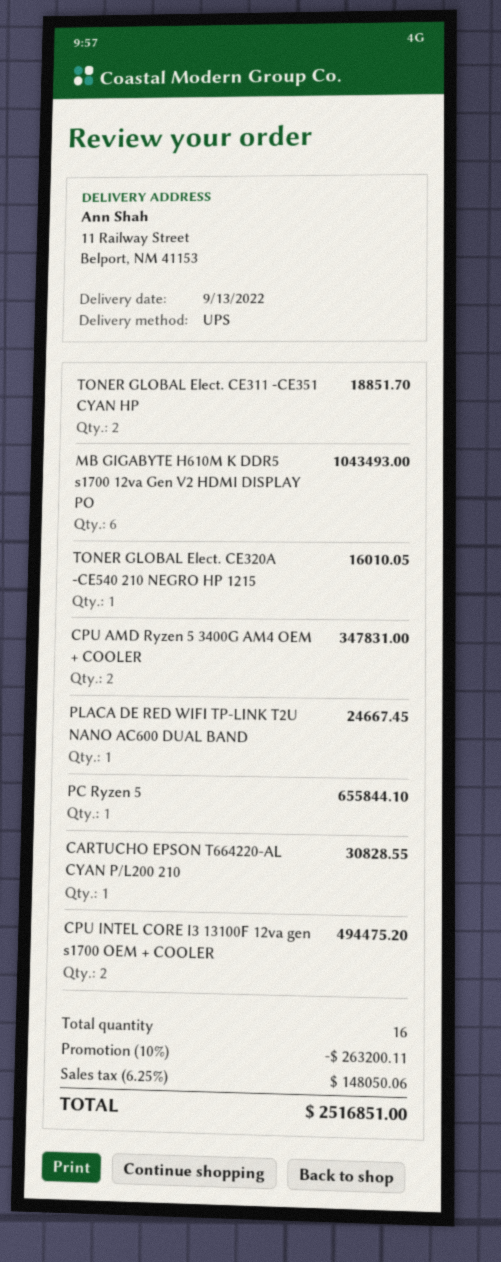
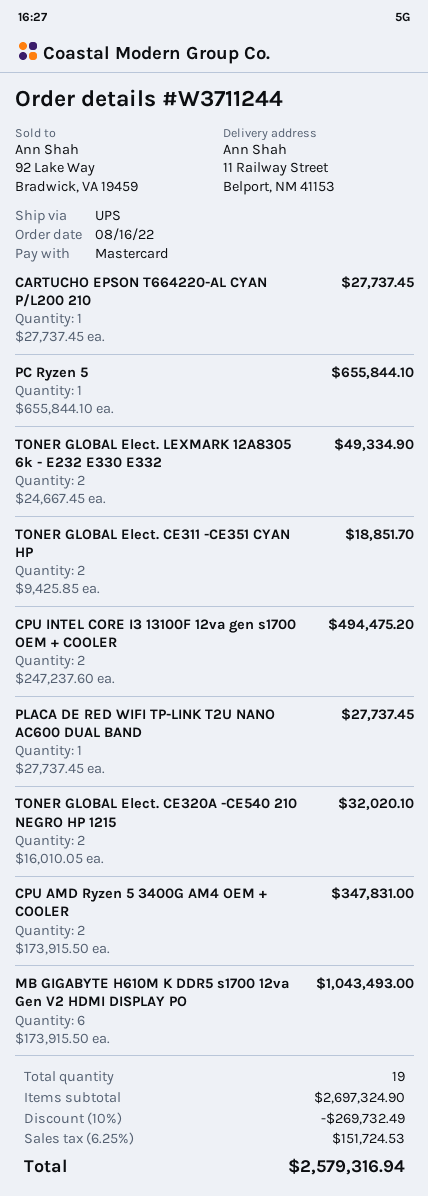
TONER GLOBAL Elect. CE320A -CE540 210 NEGRO HP 1215: 1 for 16010.05 -> 2 for 32020.10
PLACA DE RED WIFI TP-LINK T2U NANO AC600 DUAL BAND: 1 for 24667.45 -> 1 for 27737.45
CARTUCHO EPSON T664220-AL CYAN P/L200 210: 1 for 30828.55 -> 1 for 27737.45
TONER GLOBAL Elect. LEXMARK 12A8305 6k - E232 E330 E332: none -> 2 for 49334.90
total quantity: 16 -> 19
discount: 10% = 263200.11 -> 10% = 269732.49
tax: 6.25% = 148050.06 -> 6.25% = 151724.53
total: 2516851.00 -> 2579316.94

